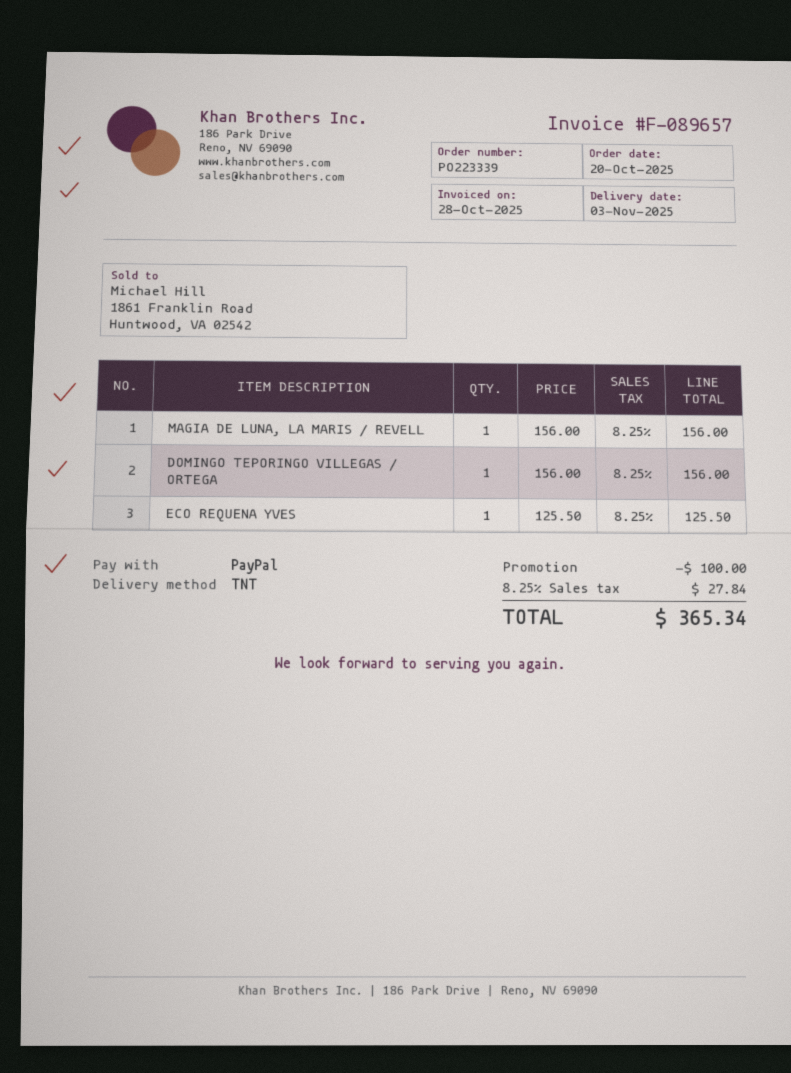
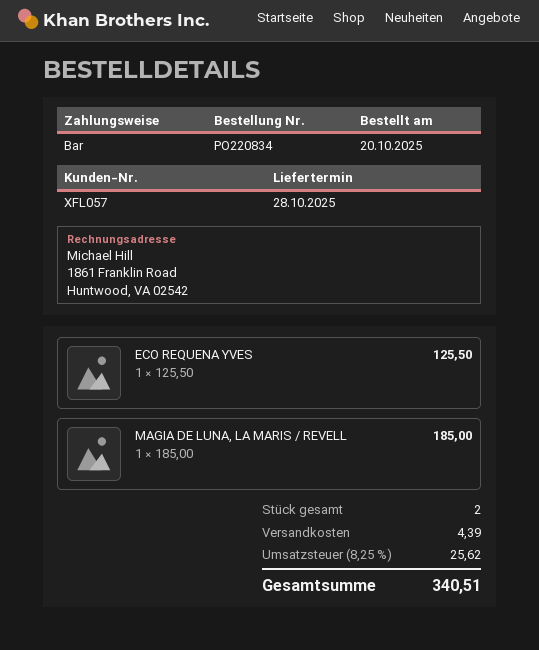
order number: PO223339 -> PO220834
delivery date: 2025-11-03 -> 2025-10-28
payment method: PayPal -> cash
MAGIA DE LUNA, LA MARIS / REVELL: 1 x 156.00 = 156.00 -> 1 x 185.00 = 185.00
DOMINGO TEPORINGO VILLEGAS / ORTEGA: 1 x 156.00 = 156.00 -> none
discount: 100.00 -> none
shipping: none -> 4.39
tax: 8.25% = 27.84 -> 8.25% = 25.62
total: 365.34 -> 340.51

